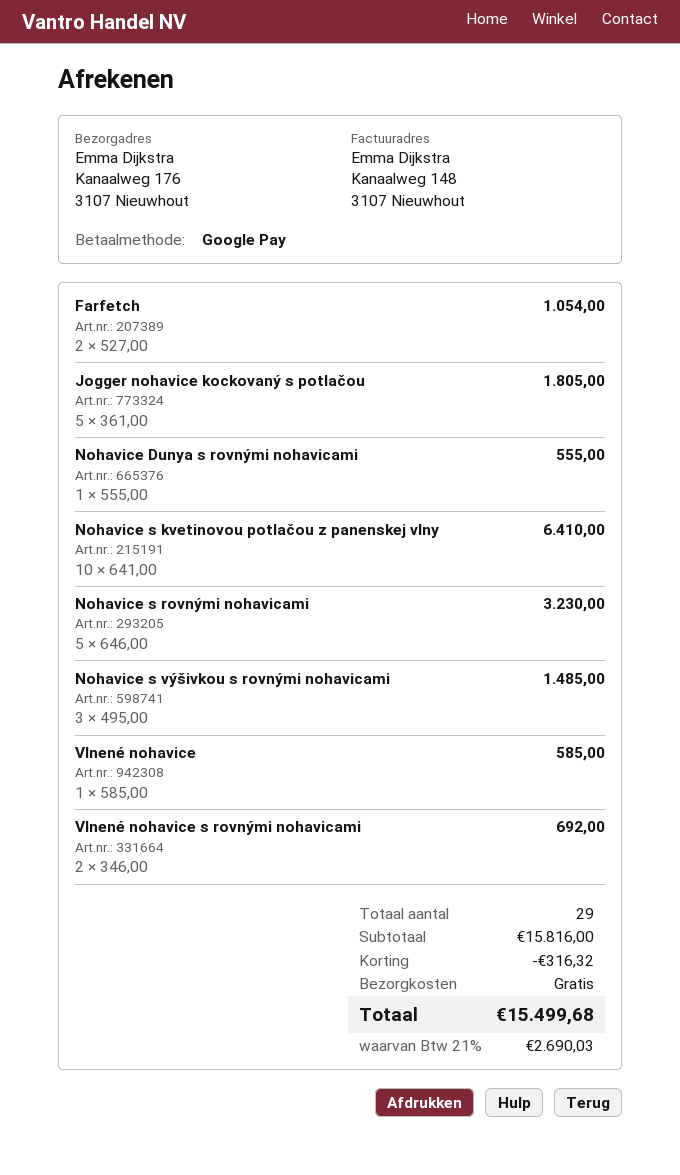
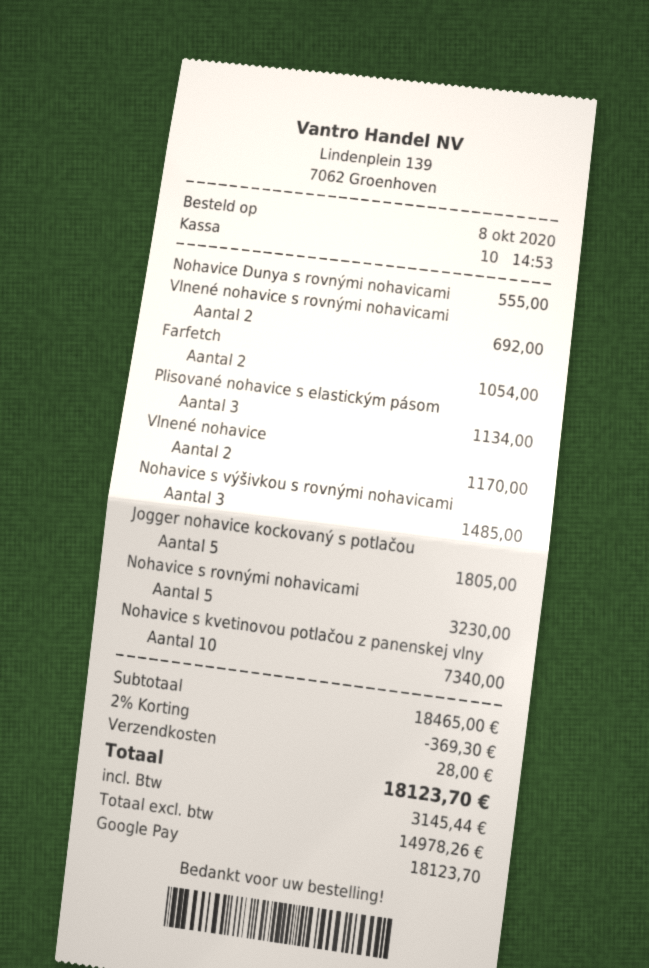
Nohavice s kvetinovou potlačou z panenskej vlny: 10 for 6410.00 -> 10 for 7340.00
Vlnené nohavice: 1 for 585.00 -> 2 for 1170.00
Plisované nohavice s elastickým pásom: none -> 3 for 1134.00
subtotal: 15816.00 -> 18465.00
discount: 316.32 -> 369.30
shipping: 0.00 -> 28.00
tax: 2690.03 -> 3145.44
total: 15499.68 -> 18123.70

